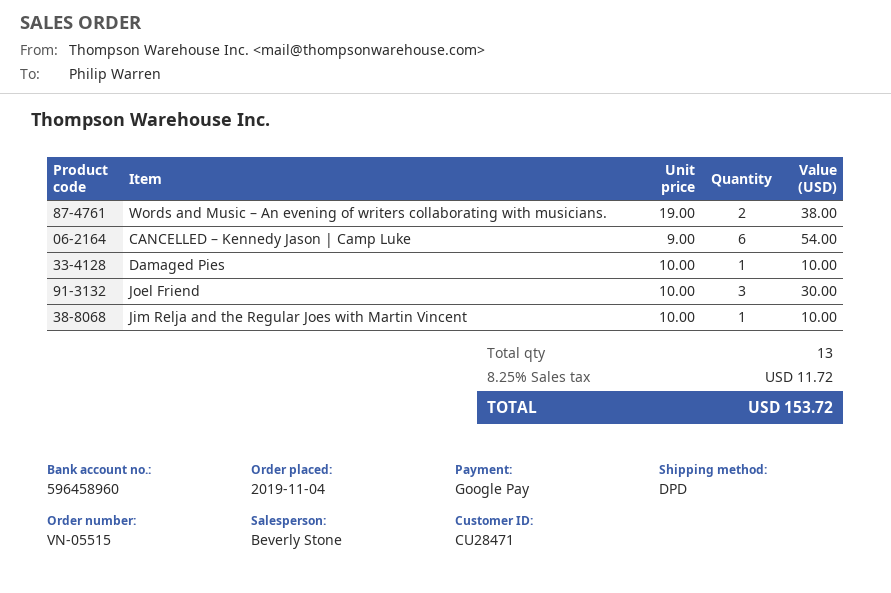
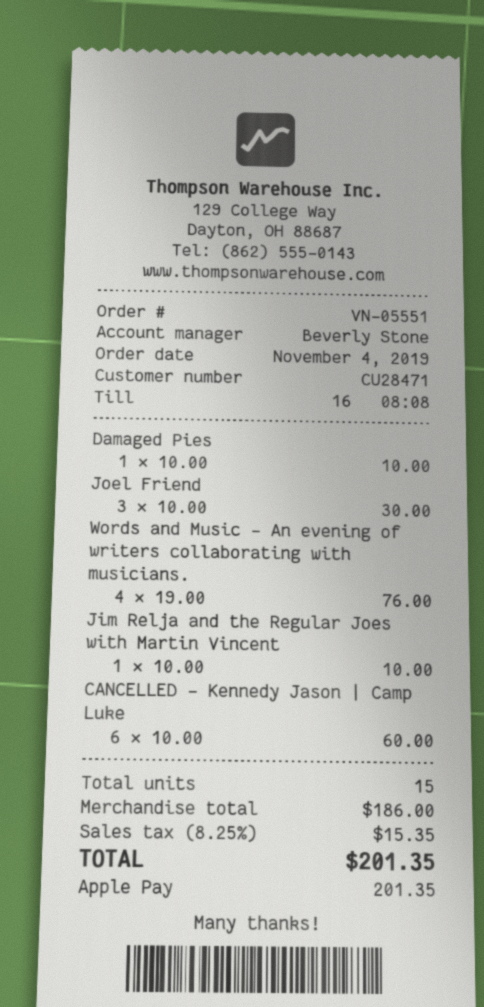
order number: VN-05515 -> VN-05551
payment method: Google Pay -> Apple Pay
Words and Music – An evening of writers collaborating with musicians.: 2 x 19.00 = 38.00 -> 4 x 19.00 = 76.00
CANCELLED – Kennedy Jason | Camp Luke: 6 x 9.00 = 54.00 -> 6 x 10.00 = 60.00
total quantity: 13 -> 15
tax: 8.25% = 11.72 -> 8.25% = 15.35
total: 153.72 -> 201.35

